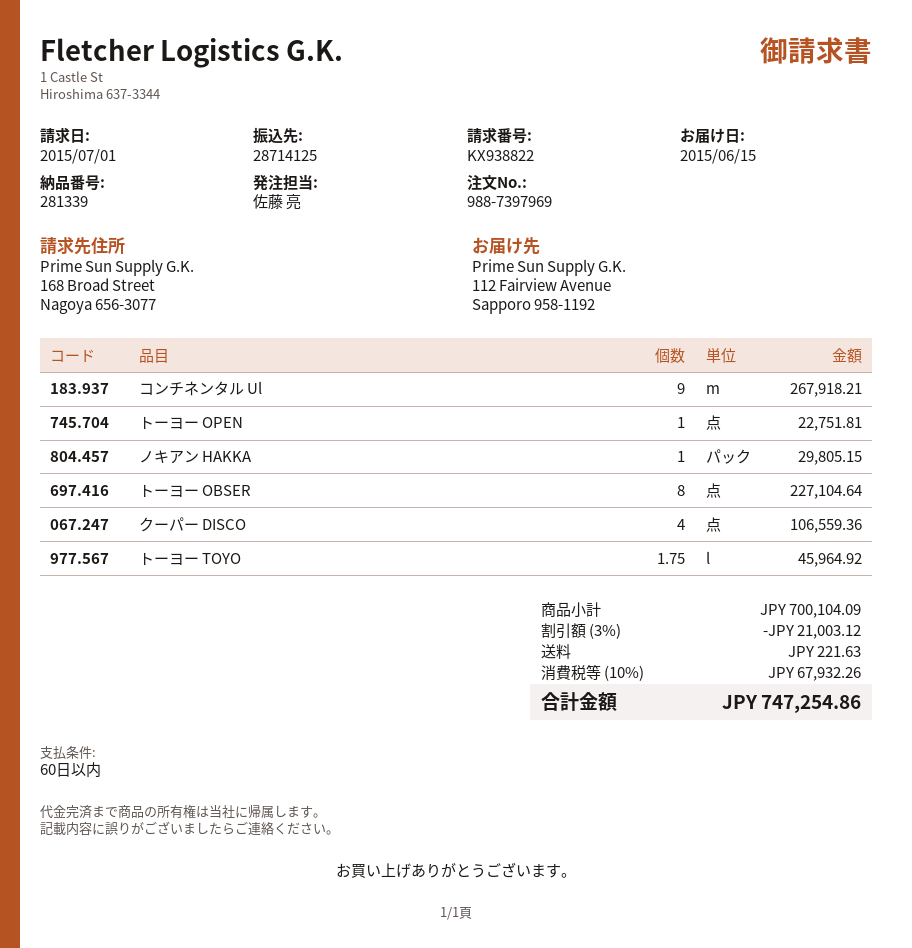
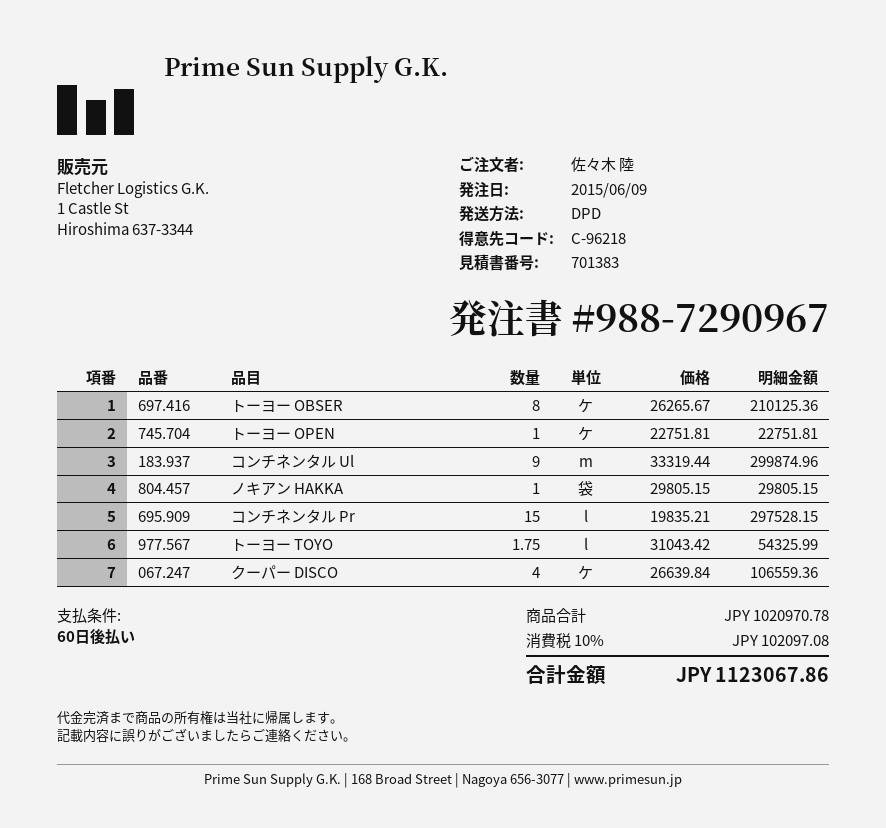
order number: 988-7397969 -> 988-7290967
ordered by: 佐藤 亮 -> 佐々木 陸
コンチネンタル Ul: 9 for 267918.21 -> 9 for 299874.96
トーヨー OBSER: 8 for 227104.64 -> 8 for 210125.36
トーヨー TOYO: 1.75 for 45964.92 -> 1.75 for 54325.99
コンチネンタル Pr: none -> 15 for 297528.15
subtotal: 700104.09 -> 1020970.78
discount: 3% = 21003.12 -> none
shipping: 221.63 -> none
tax: 10% = 67932.26 -> 10% = 102097.08
total: 747254.86 -> 1123067.86

